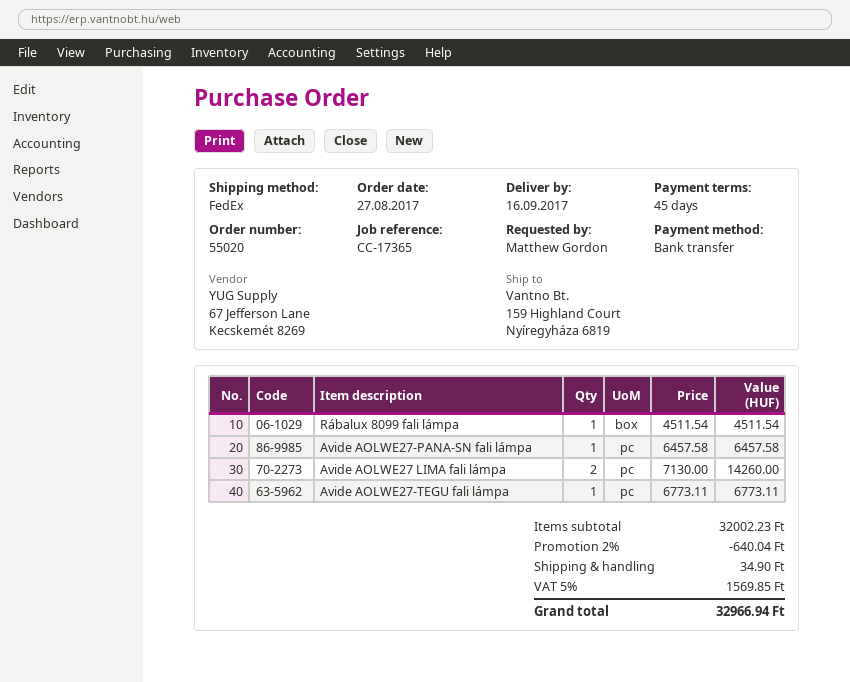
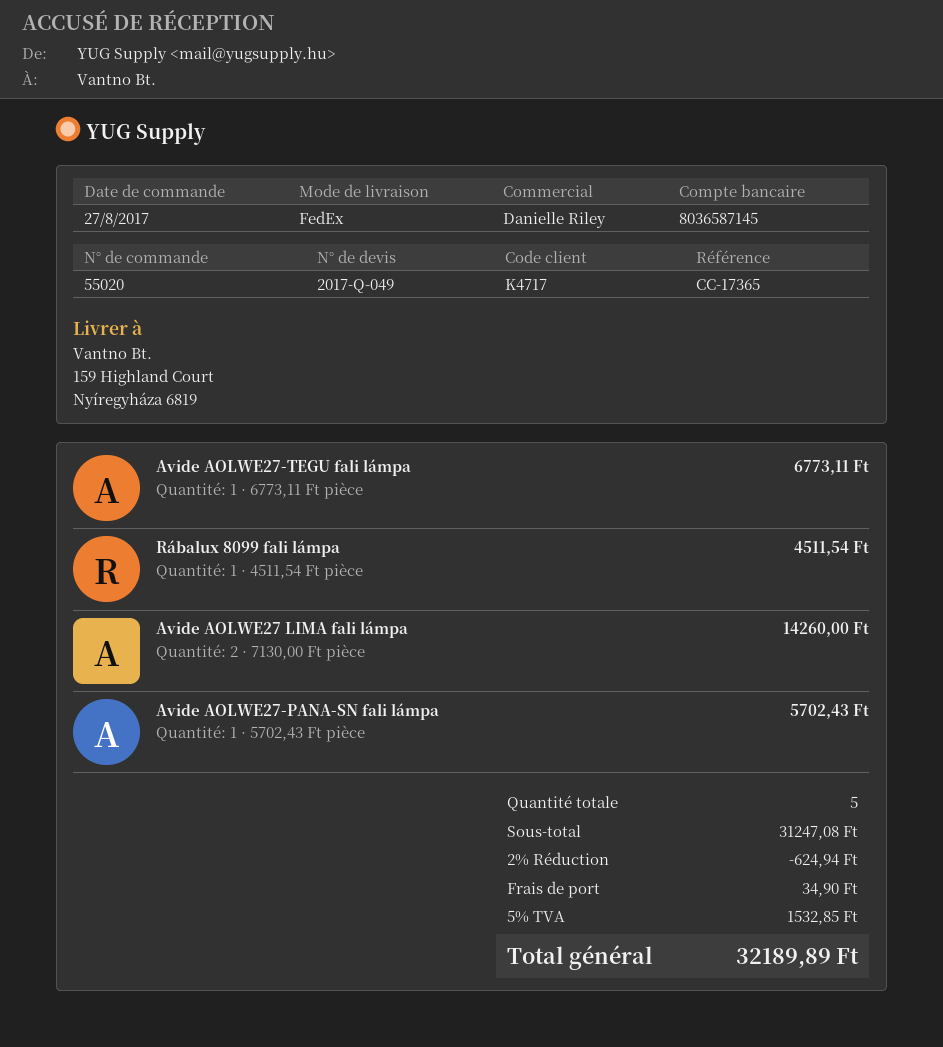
Avide AOLWE27-PANA-SN fali lámpa: 1 x 6457.58 = 6457.58 -> 1 x 5702.43 = 5702.43
subtotal: 32002.23 -> 31247.08
discount: 2% = 640.04 -> 2% = 624.94
tax: 5% = 1569.85 -> 5% = 1532.85
total: 32966.94 -> 32189.89

